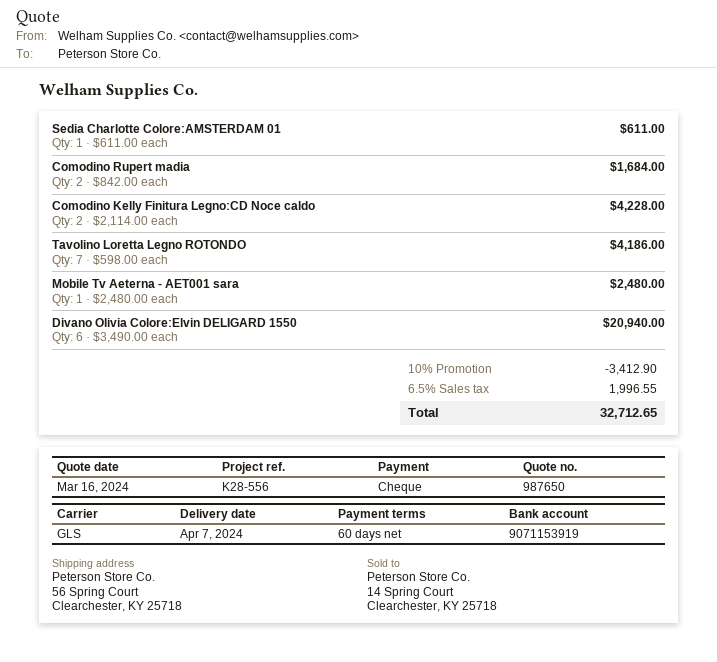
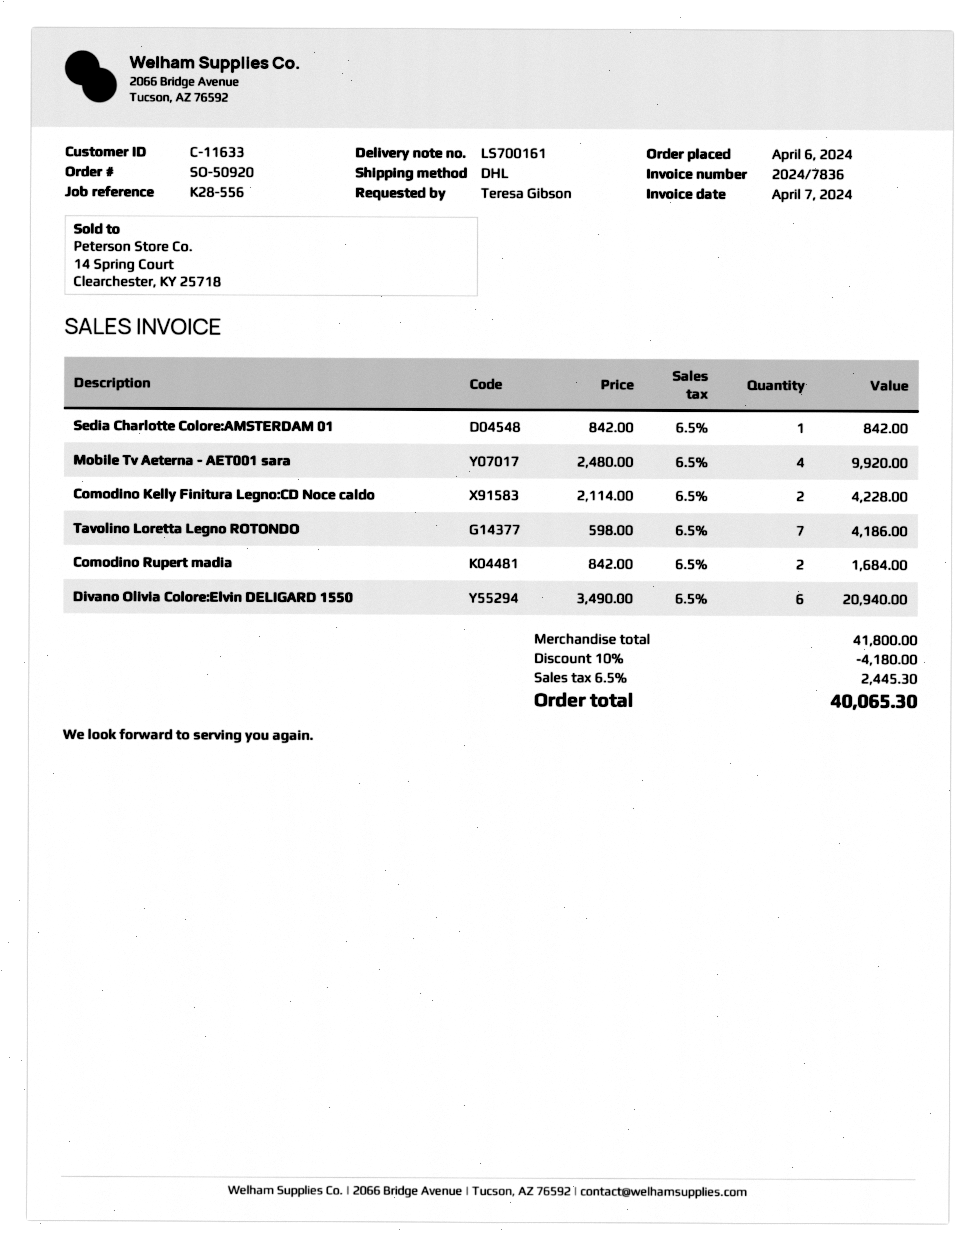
shipping method: GLS -> DHL
Sedia Charlotte Colore:AMSTERDAM 01: 1 x 611.00 = 611.00 -> 1 x 842.00 = 842.00
Mobile Tv Aeterna - AET001 sara: 1 x 2480.00 = 2480.00 -> 4 x 2480.00 = 9920.00
discount: 10% = 3412.90 -> 10% = 4180.00
tax: 6.5% = 1996.55 -> 6.5% = 2445.30
total: 32712.65 -> 40065.30

